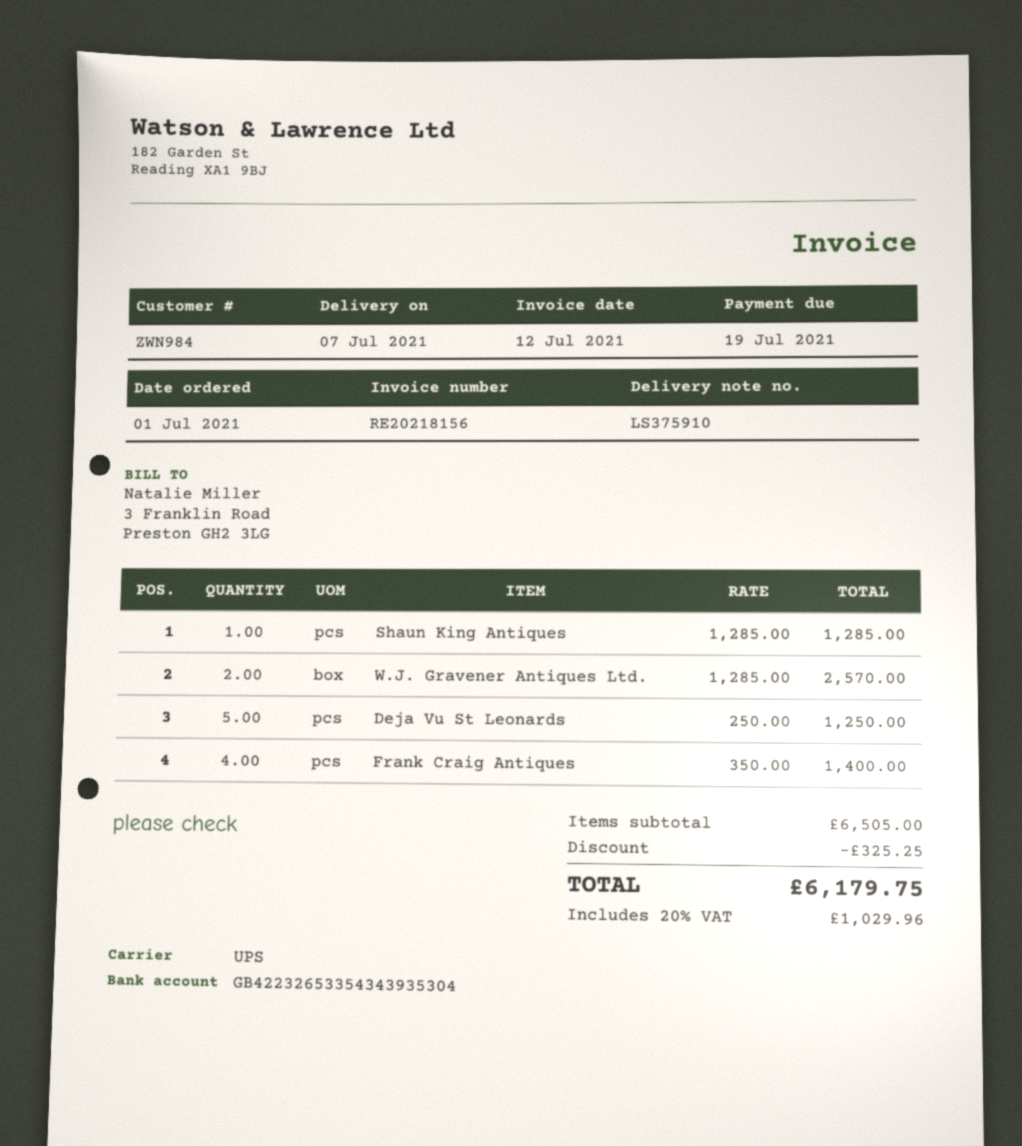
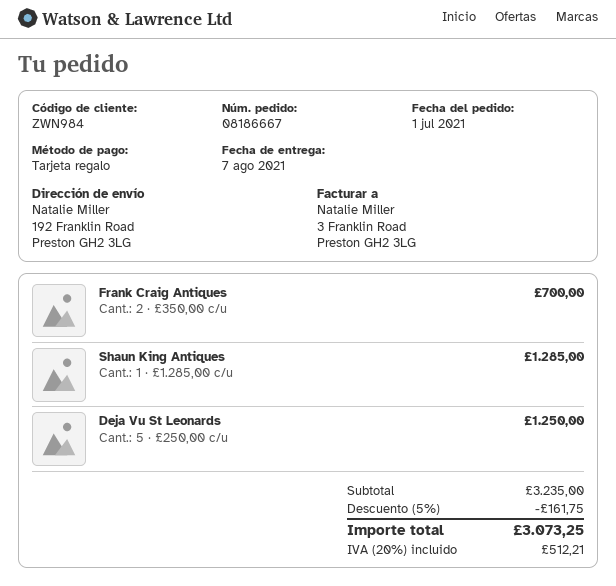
delivery date: 2021-07-07 -> 2021-08-07
W.J. Gravener Antiques Ltd.: 2 x 1285.00 = 2570.00 -> none
Frank Craig Antiques: 4 x 350.00 = 1400.00 -> 2 x 350.00 = 700.00
subtotal: 6505.00 -> 3235.00
discount: 325.25 -> 161.75
tax: 20% = 1029.96 -> 20% = 512.21
total: 6179.75 -> 3073.25

